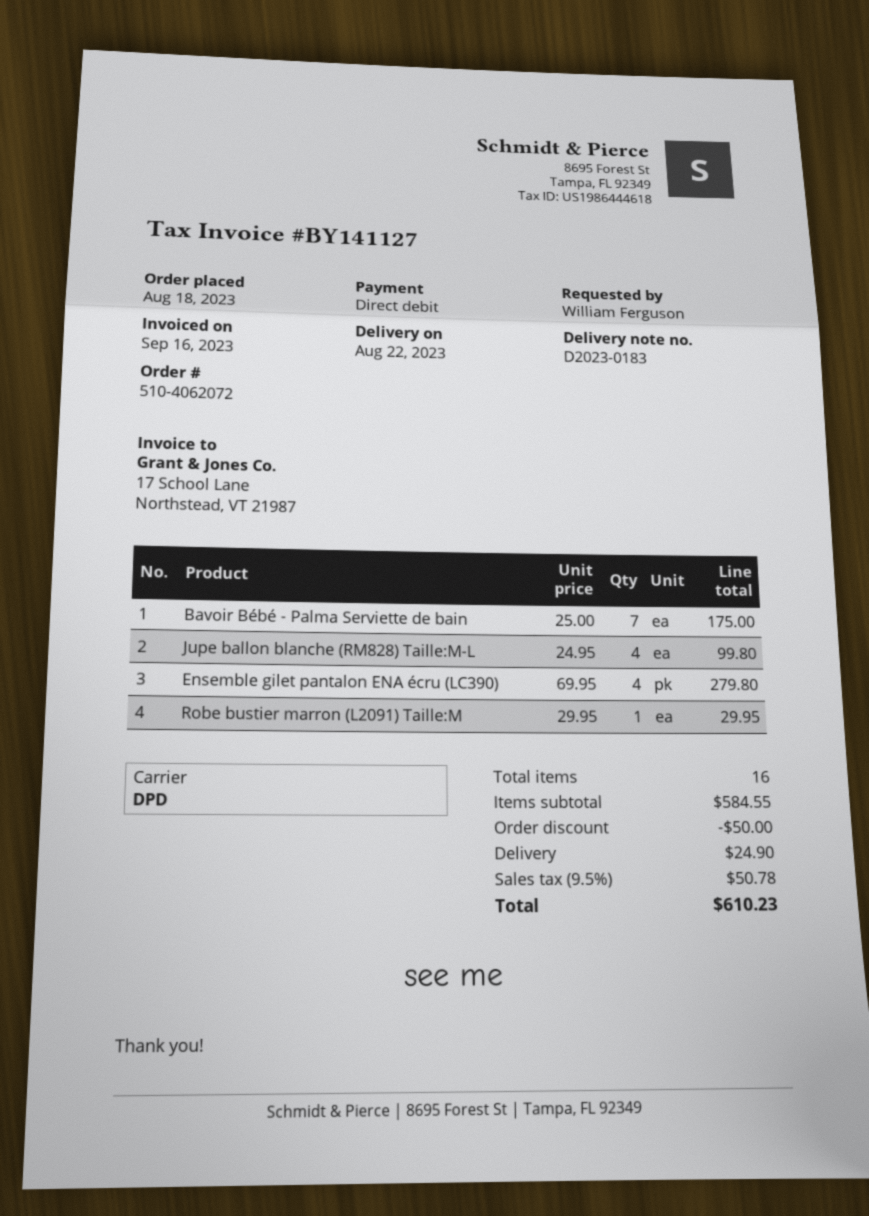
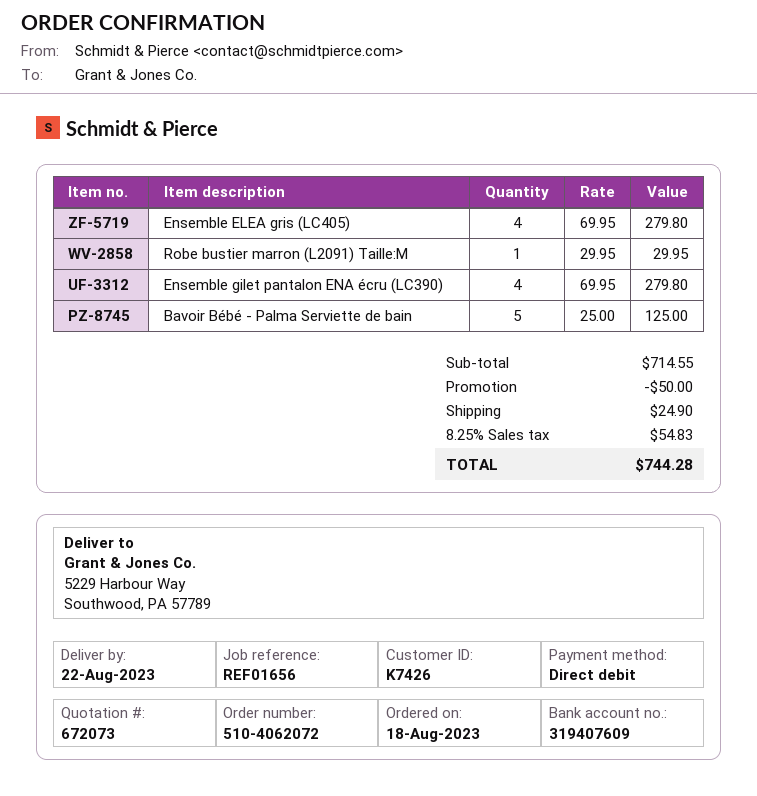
Bavoir Bébé - Palma Serviette de bain: 7 x 25.00 = 175.00 -> 5 x 25.00 = 125.00
Jupe ballon blanche (RM828) Taille:M-L: 4 x 24.95 = 99.80 -> none
Ensemble ELEA gris (LC405): none -> 4 x 69.95 = 279.80
subtotal: 584.55 -> 714.55
tax: 9.5% = 50.78 -> 8.25% = 54.83
total: 610.23 -> 744.28

